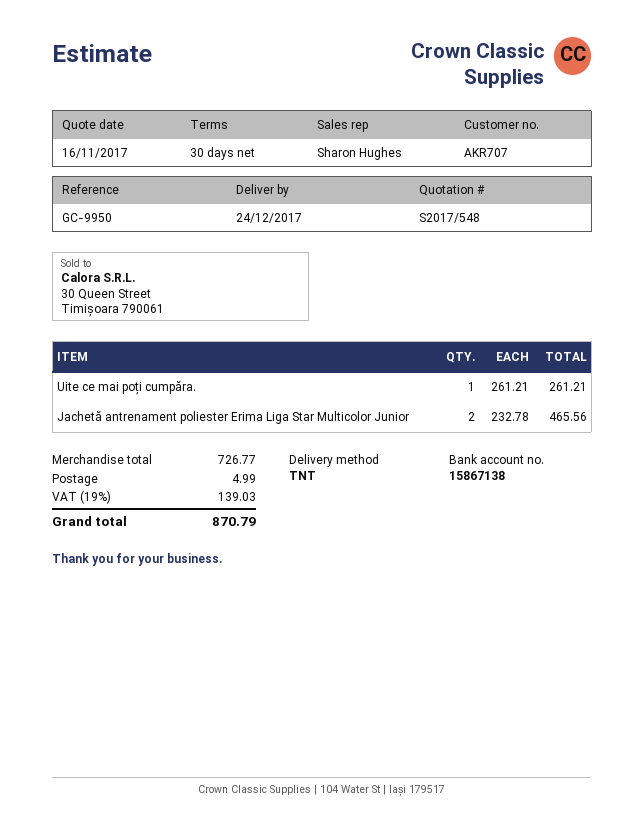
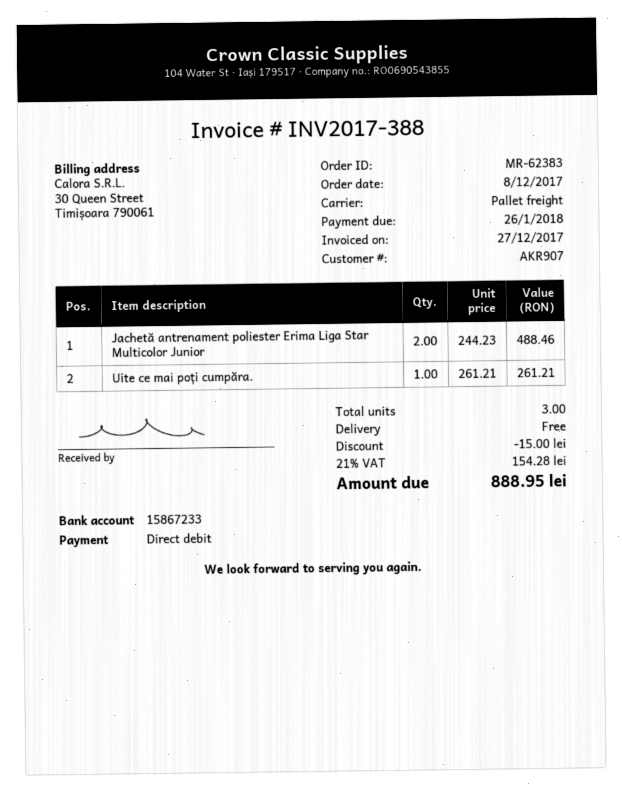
customer number: AKR707 -> AKR907
bank account: 15867138 -> 15867233
shipping method: TNT -> pallet freight
Jachetă antrenament poliester Erima Liga Star Multicolor Junior: 2 x 232.78 = 465.56 -> 2 x 244.23 = 488.46
discount: none -> 15.00
shipping: 4.99 -> 0.00
tax: 19% = 139.03 -> 21% = 154.28
total: 870.79 -> 888.95

